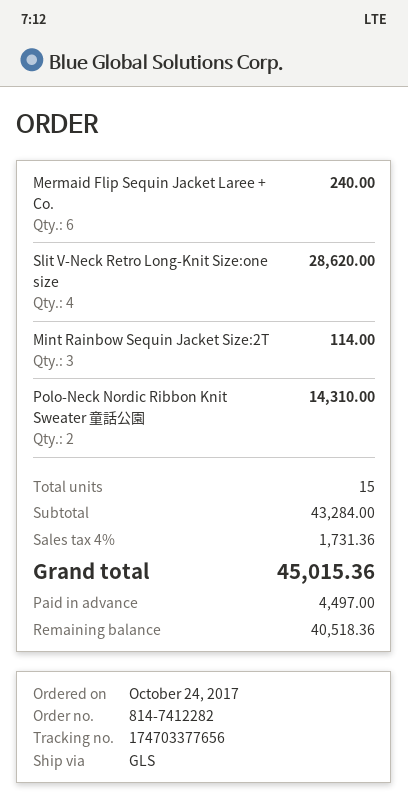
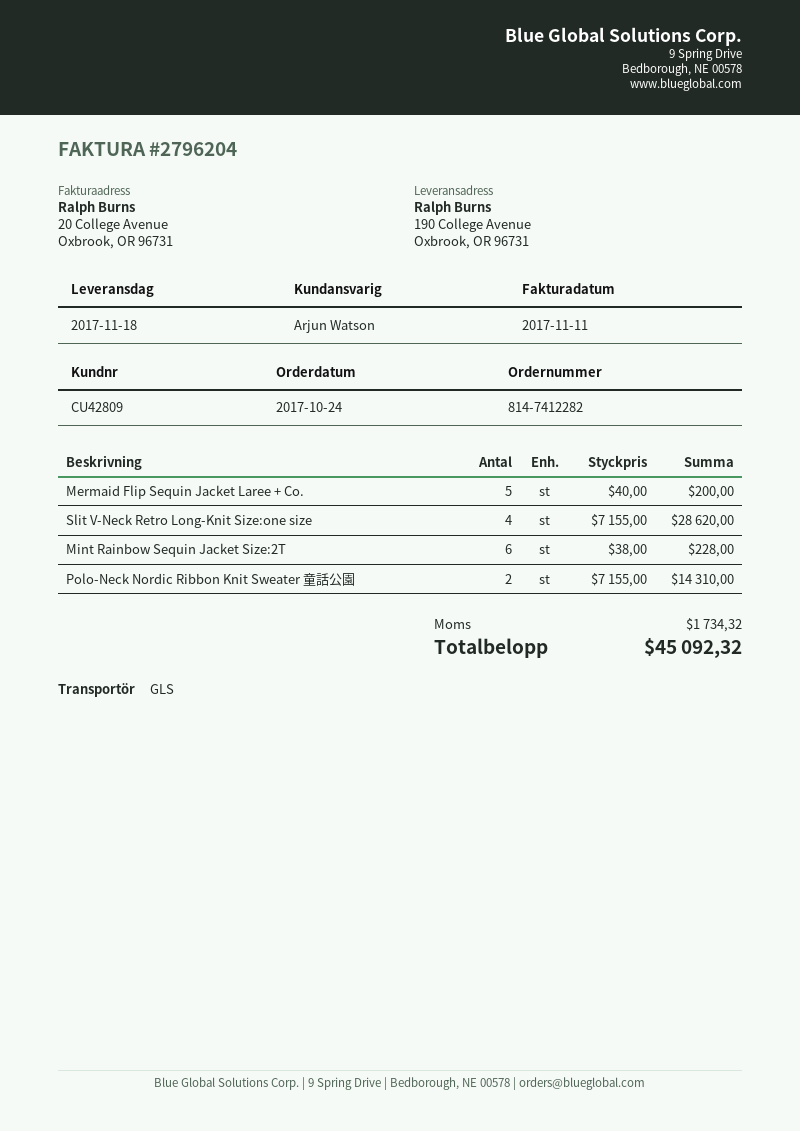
Mermaid Flip Sequin Jacket Laree + Co.: 6 for 240.00 -> 5 for 200.00
Mint Rainbow Sequin Jacket Size:2T: 3 for 114.00 -> 6 for 228.00
tax: 1731.36 -> 1734.32
total: 45015.36 -> 45092.32

